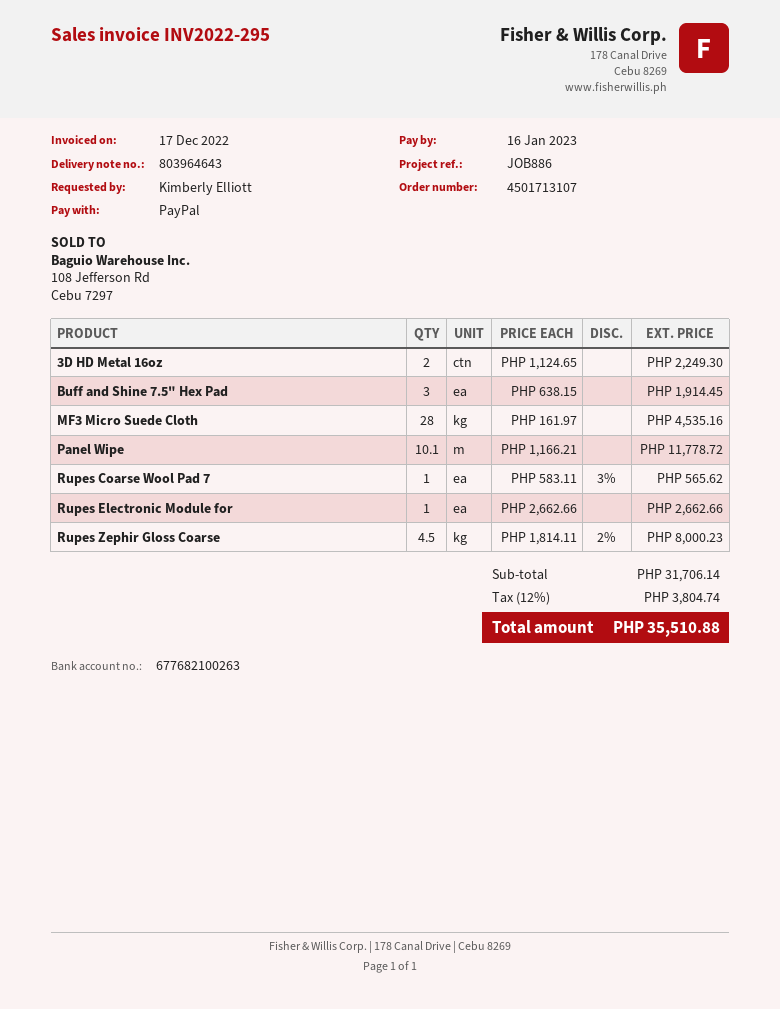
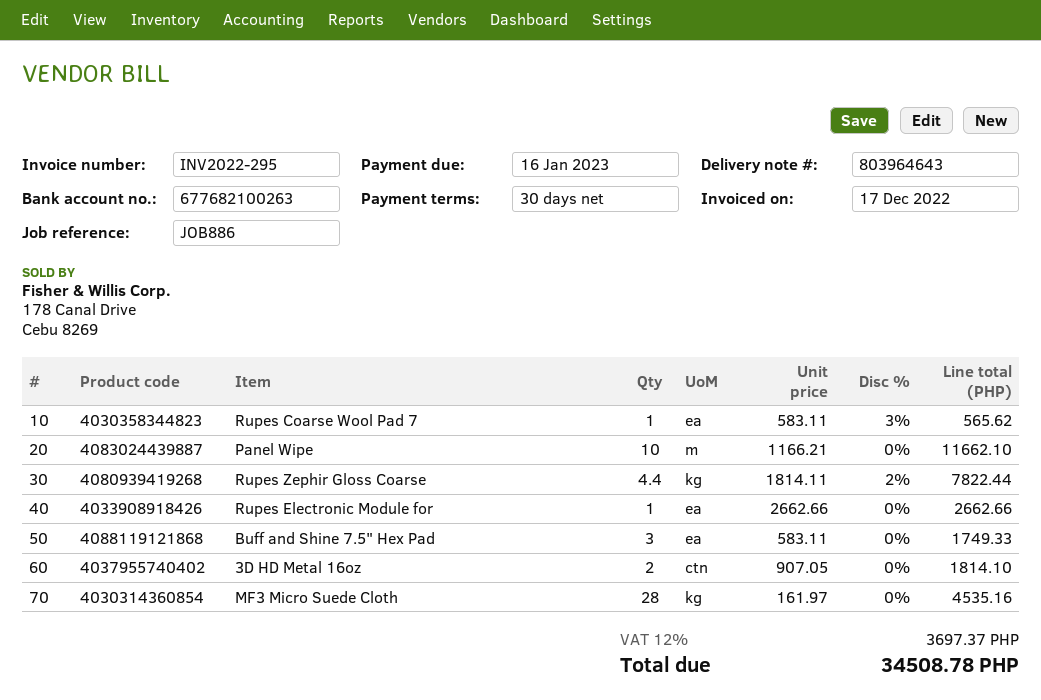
3D HD Metal 16oz: 2 x 1124.65 = 2249.30 -> 2 x 907.05 = 1814.10
Buff and Shine 7.5" Hex Pad: 3 x 638.15 = 1914.45 -> 3 x 583.11 = 1749.33
Panel Wipe: 10.1 x 1166.21 = 11778.72 -> 10 x 1166.21 = 11662.10
Rupes Zephir Gloss Coarse: 4.5 x 1814.11 - 2% = 8000.23 -> 4.4 x 1814.11 - 2% = 7822.44
tax: 12% = 3804.74 -> 12% = 3697.37
total: 35510.88 -> 34508.78

